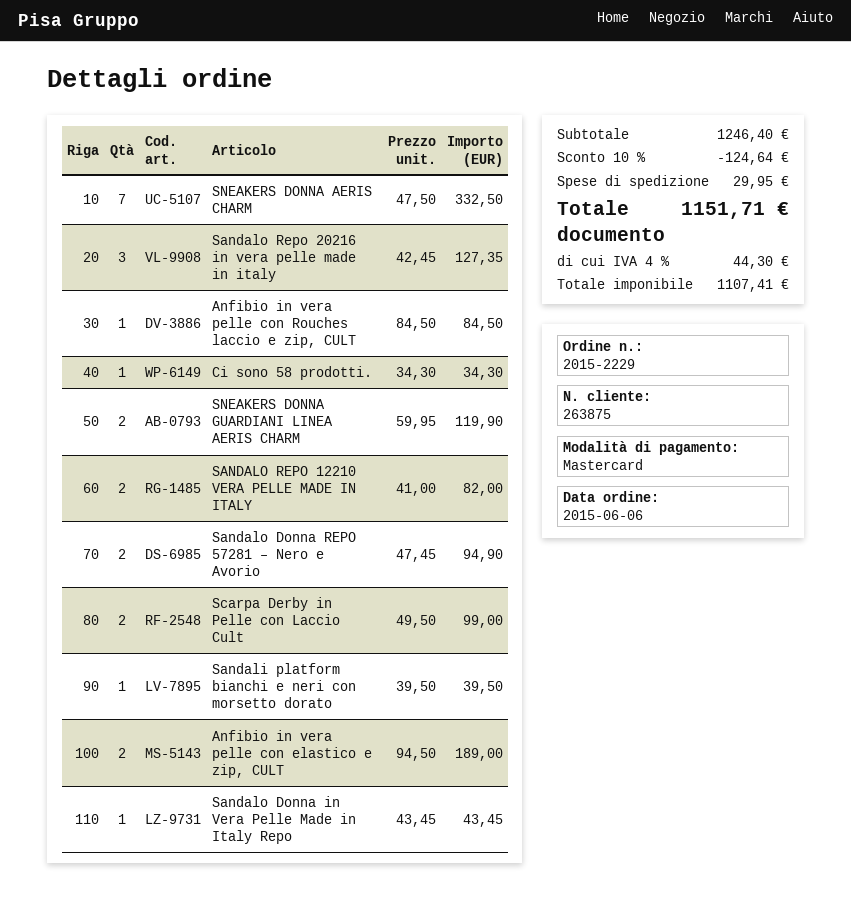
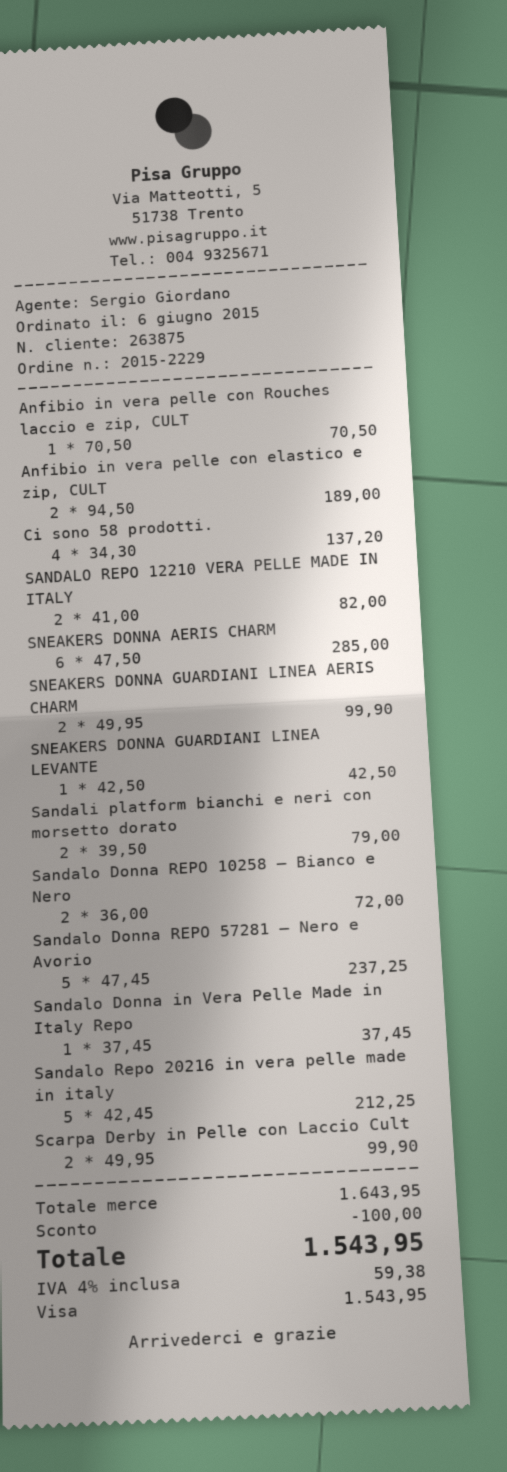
payment method: Mastercard -> Visa
SNEAKERS DONNA AERIS CHARM: 7 x 47.50 = 332.50 -> 6 x 47.50 = 285.00
Sandalo Repo 20216 in vera pelle made in italy: 3 x 42.45 = 127.35 -> 5 x 42.45 = 212.25
Anfibio in vera pelle con Rouches laccio e zip, CULT: 1 x 84.50 = 84.50 -> 1 x 70.50 = 70.50
Ci sono 58 prodotti.: 1 x 34.30 = 34.30 -> 4 x 34.30 = 137.20
SNEAKERS DONNA GUARDIANI LINEA AERIS CHARM: 2 x 59.95 = 119.90 -> 2 x 49.95 = 99.90
Sandalo Donna REPO 57281 – Nero e Avorio: 2 x 47.45 = 94.90 -> 5 x 47.45 = 237.25
Scarpa Derby in Pelle con Laccio Cult: 2 x 49.50 = 99.00 -> 2 x 49.95 = 99.90
Sandali platform bianchi e neri con morsetto dorato: 1 x 39.50 = 39.50 -> 2 x 39.50 = 79.00
Sandalo Donna in Vera Pelle Made in Italy Repo: 1 x 43.45 = 43.45 -> 1 x 37.45 = 37.45
SNEAKERS DONNA GUARDIANI LINEA LEVANTE: none -> 1 x 42.50 = 42.50
Sandalo Donna REPO 10258 – Bianco e Nero: none -> 2 x 36.00 = 72.00
subtotal: 1246.40 -> 1643.95
discount: 124.64 -> 100.00
shipping: 29.95 -> none
tax: 4% = 44.30 -> 4% = 59.38
total: 1151.71 -> 1543.95

